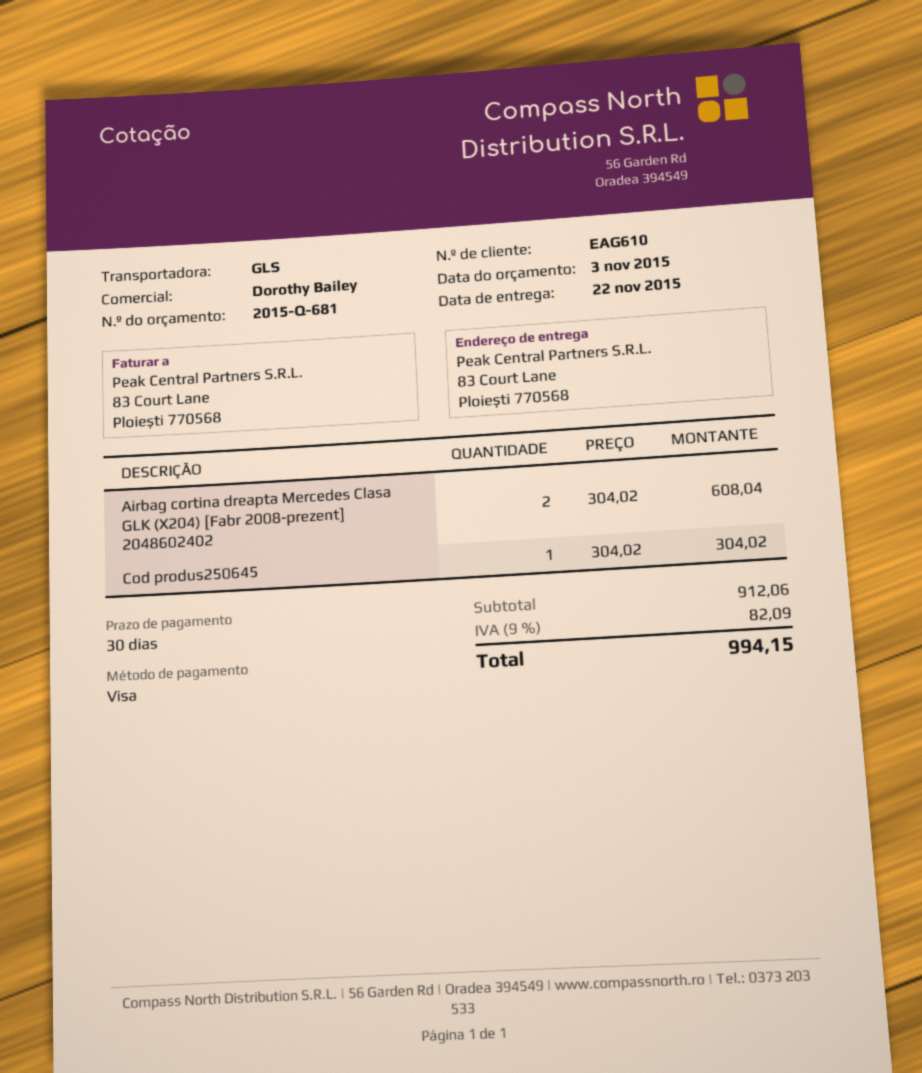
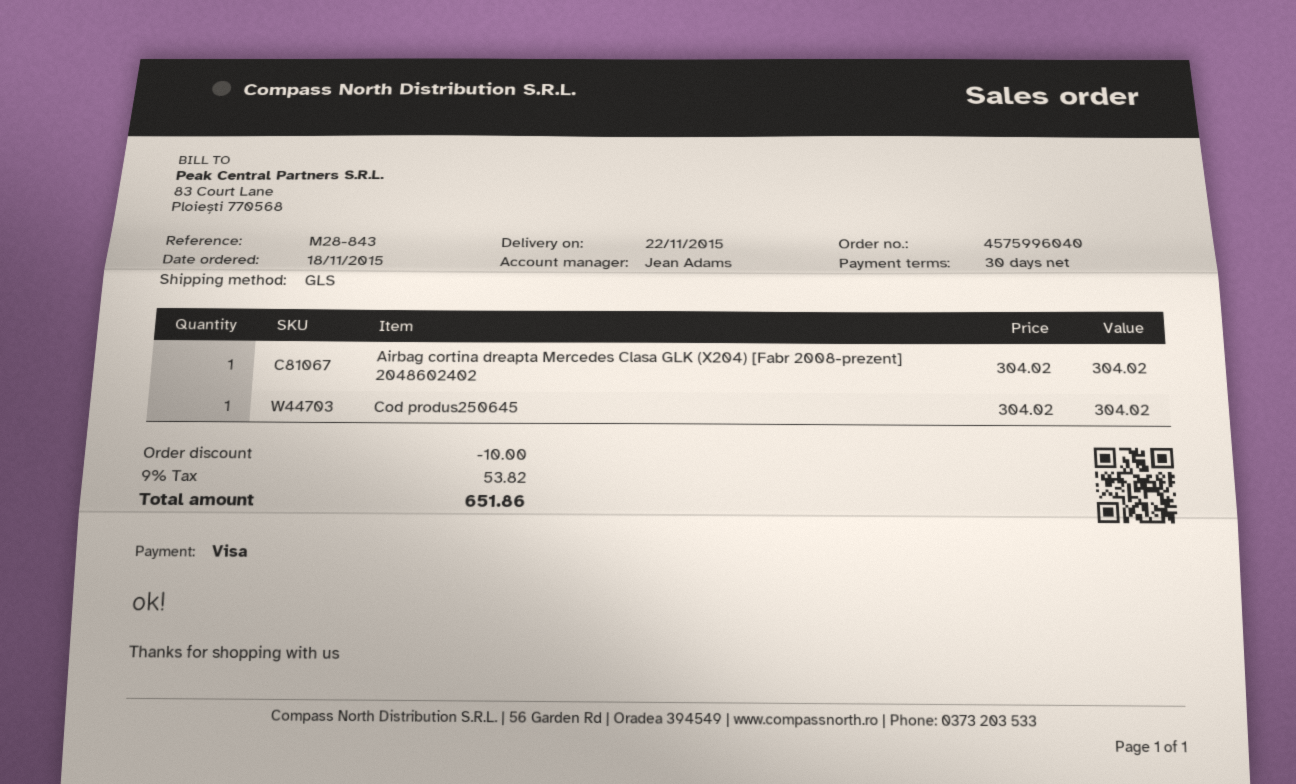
sales rep: Dorothy Bailey -> Jean Adams
Airbag cortina dreapta Mercedes Clasa GLK (X204) [Fabr 2008-prezent] 2048602402: 2 x 304.02 = 608.04 -> 1 x 304.02 = 304.02
discount: none -> 10.00
tax: 9% = 82.09 -> 9% = 53.82
total: 994.15 -> 651.86

